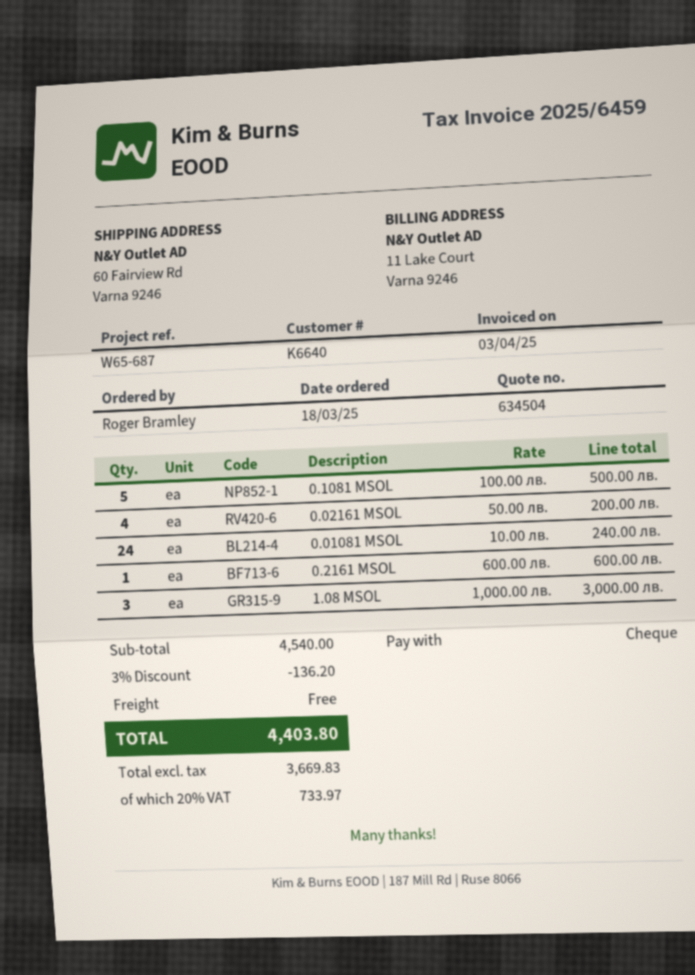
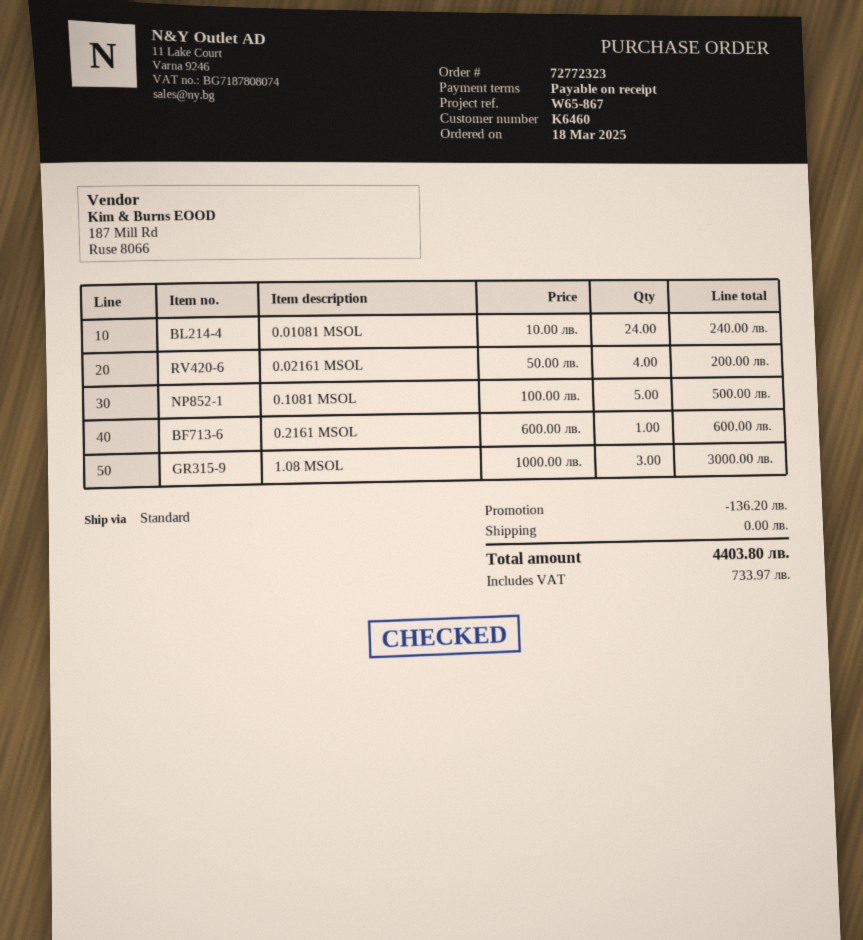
customer number: K6640 -> K6460
reference: W65-687 -> W65-867

